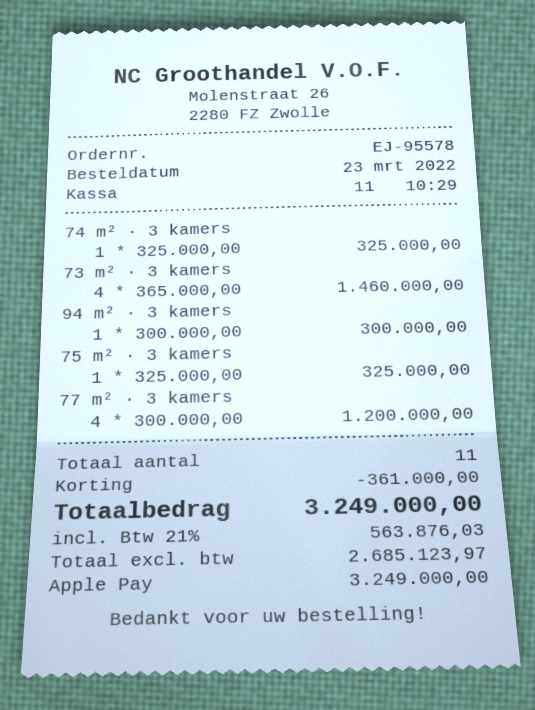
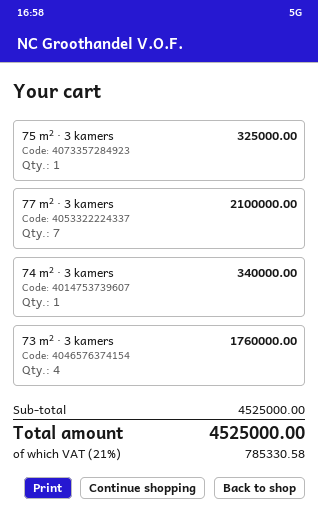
74 m² · 3 kamers: 1 for 325000.00 -> 1 for 340000.00
73 m² · 3 kamers: 4 for 1460000.00 -> 4 for 1760000.00
94 m² · 3 kamers: 1 for 300000.00 -> none
77 m² · 3 kamers: 4 for 1200000.00 -> 7 for 2100000.00
discount: 361000.00 -> none
tax: 21% = 563876.03 -> 21% = 785330.58
total: 3249000.00 -> 4525000.00

